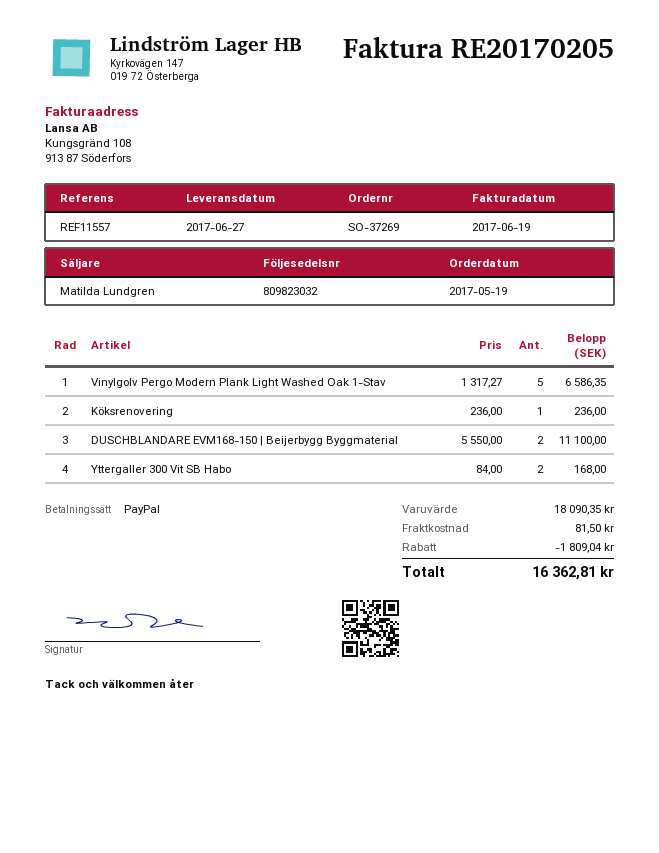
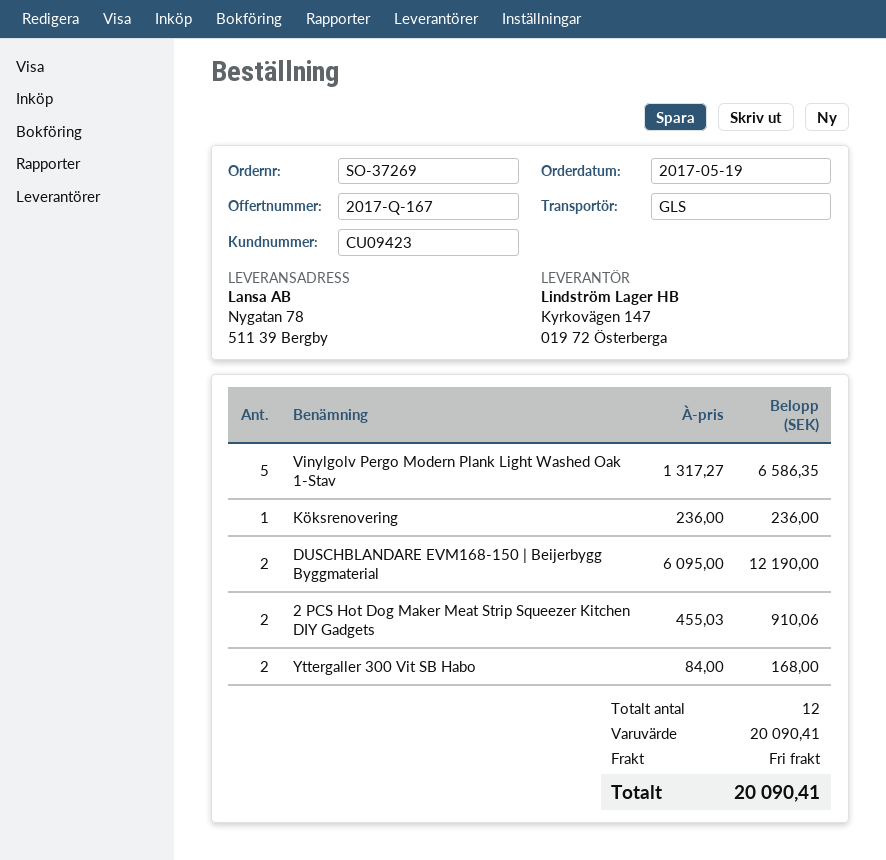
DUSCHBLANDARE EVM168-150 | Beijerbygg Byggmaterial: 2 x 5550.00 = 11100.00 -> 2 x 6095.00 = 12190.00
2 PCS Hot Dog Maker Meat Strip Squeezer Kitchen DIY Gadgets: none -> 2 x 455.03 = 910.06
subtotal: 18090.35 -> 20090.41
discount: 1809.04 -> none
shipping: 81.50 -> 0.00
total: 16362.81 -> 20090.41

